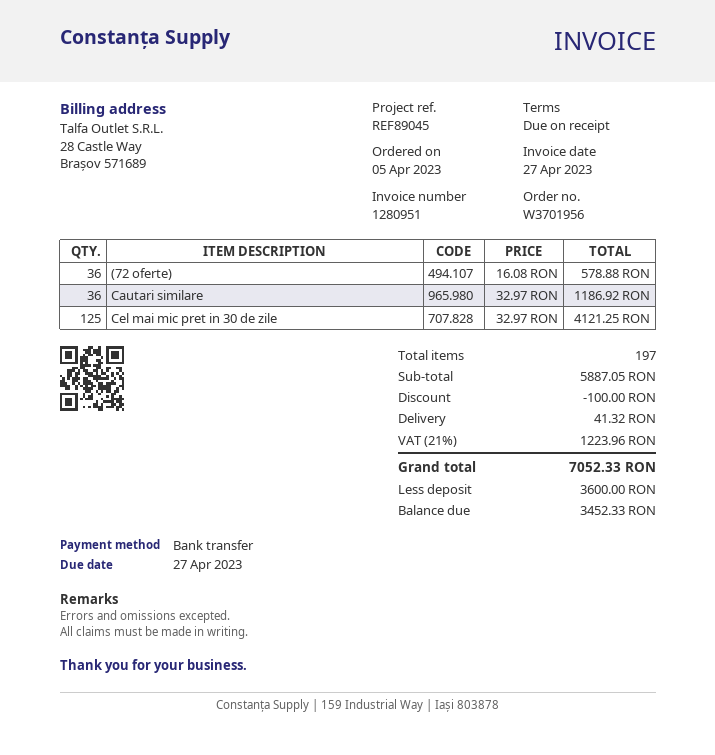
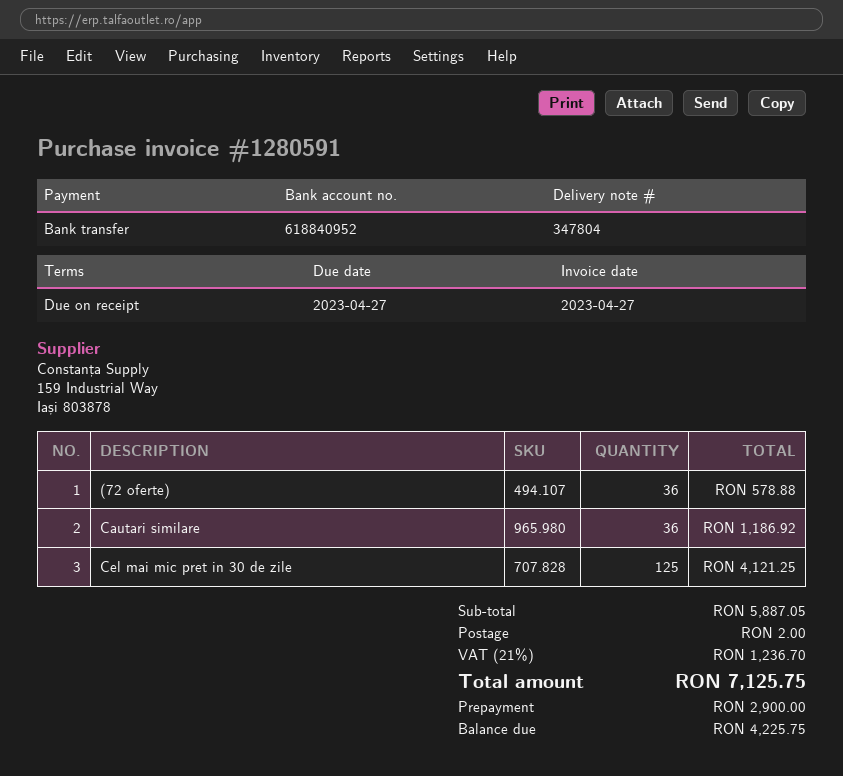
invoice number: 1280951 -> 1280591
discount: 100.00 -> none
shipping: 41.32 -> 2.00
tax: 21% = 1223.96 -> 21% = 1236.70
total: 7052.33 -> 7125.75
deposit: 3600.00 -> 2900.00
balance: 3452.33 -> 4225.75

